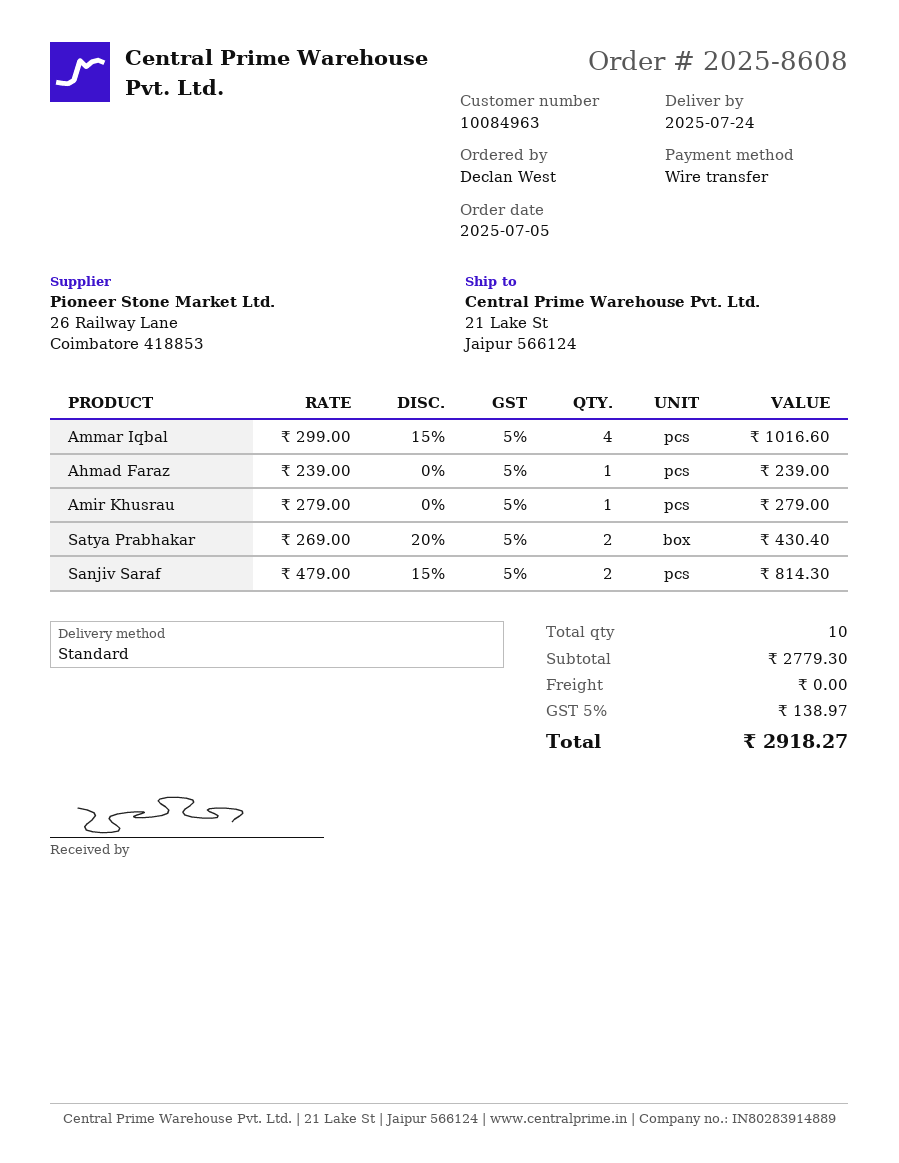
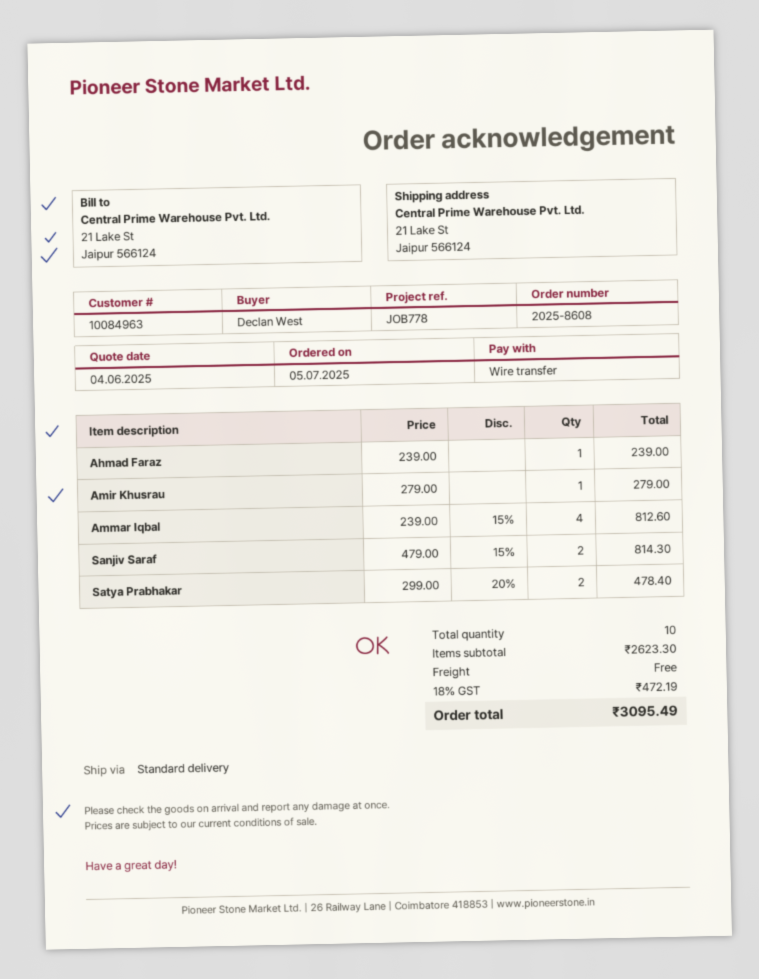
Ammar Iqbal: 4 x 299.00 - 15% = 1016.60 -> 4 x 239.00 - 15% = 812.60
Satya Prabhakar: 2 x 269.00 - 20% = 430.40 -> 2 x 299.00 - 20% = 478.40
subtotal: 2779.30 -> 2623.30
tax: 5% = 138.97 -> 18% = 472.19
total: 2918.27 -> 3095.49

